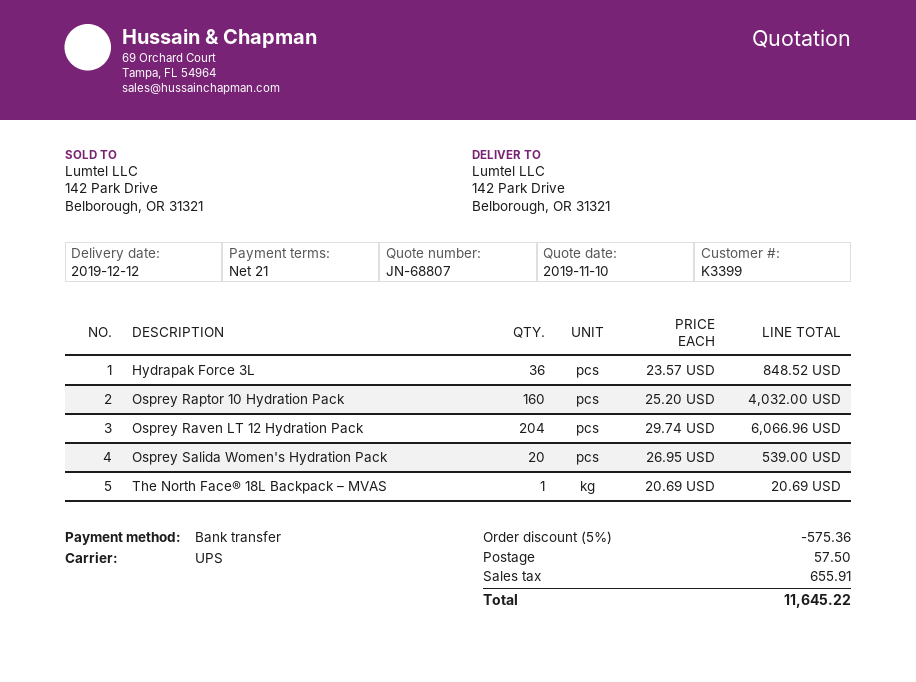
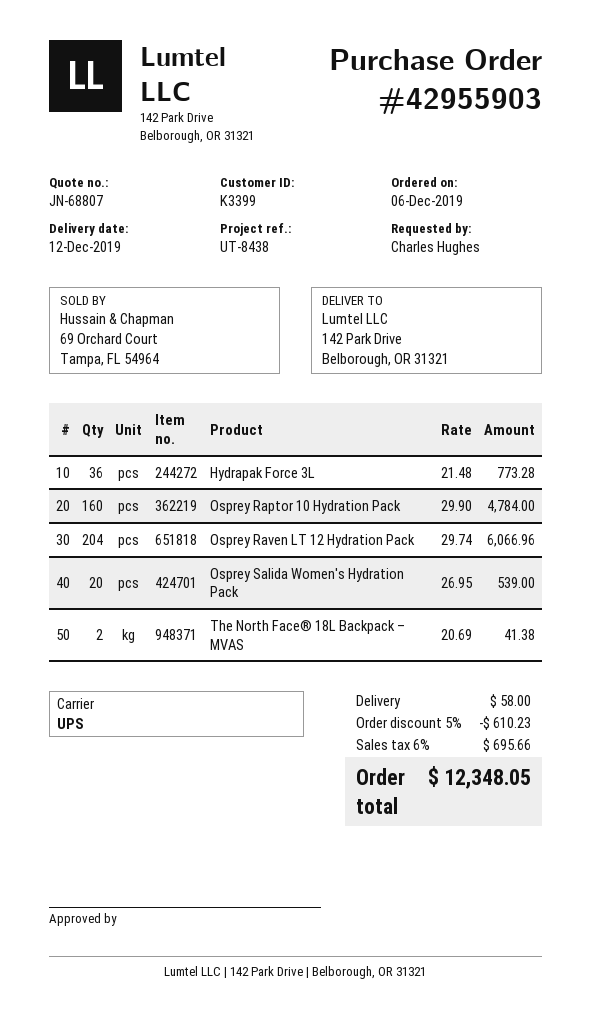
Hydrapak Force 3L: 36 x 23.57 = 848.52 -> 36 x 21.48 = 773.28
Osprey Raptor 10 Hydration Pack: 160 x 25.20 = 4032.00 -> 160 x 29.90 = 4784.00
The North Face® 18L Backpack – MVAS: 1 x 20.69 = 20.69 -> 2 x 20.69 = 41.38
discount: 5% = 575.36 -> 5% = 610.23
shipping: 57.50 -> 58.00
tax: 655.91 -> 695.66
total: 11645.22 -> 12348.05

